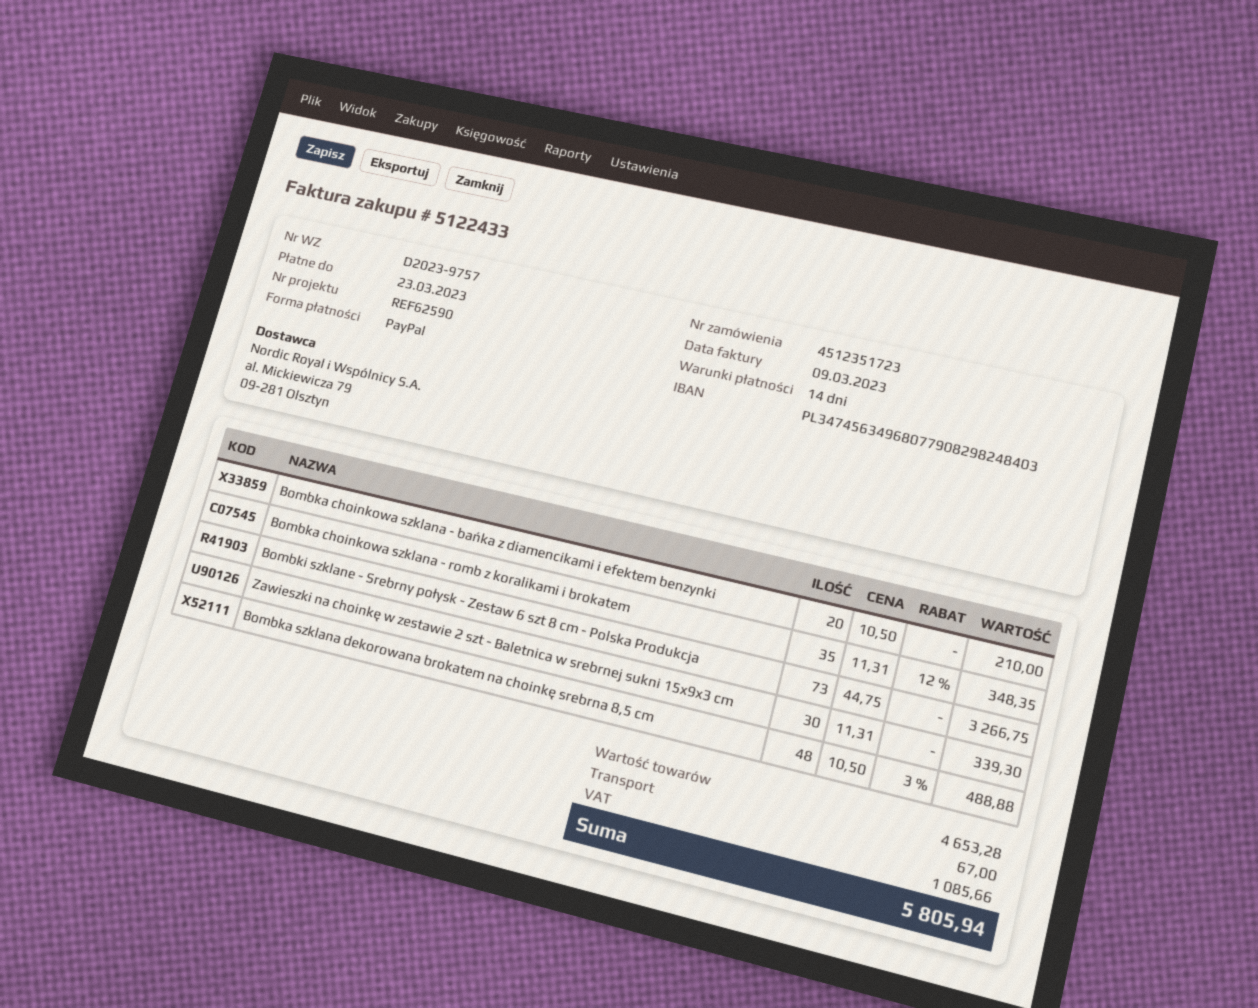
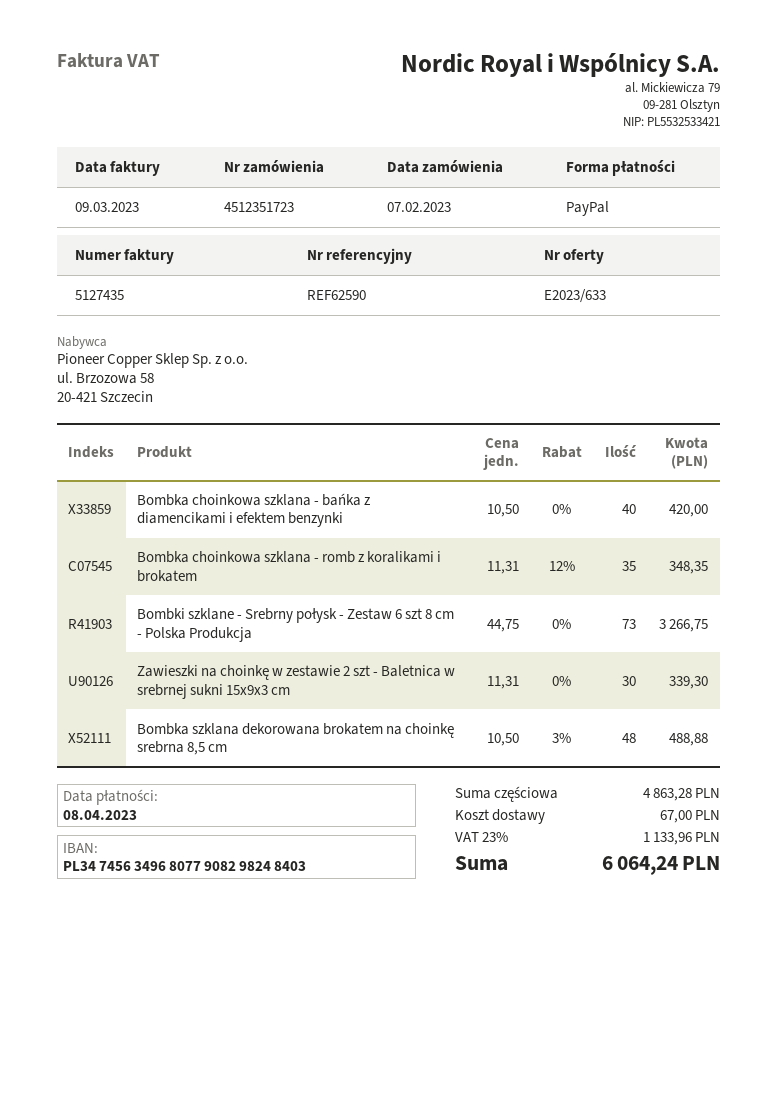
invoice number: 5122433 -> 5127435
due date: 2023-03-23 -> 2023-04-08
Bombka choinkowa szklana - bańka z diamencikami i efektem benzynki: 20 x 10.50 = 210.00 -> 40 x 10.50 = 420.00
subtotal: 4653.28 -> 4863.28
tax: 1085.66 -> 1133.96
total: 5805.94 -> 6064.24

